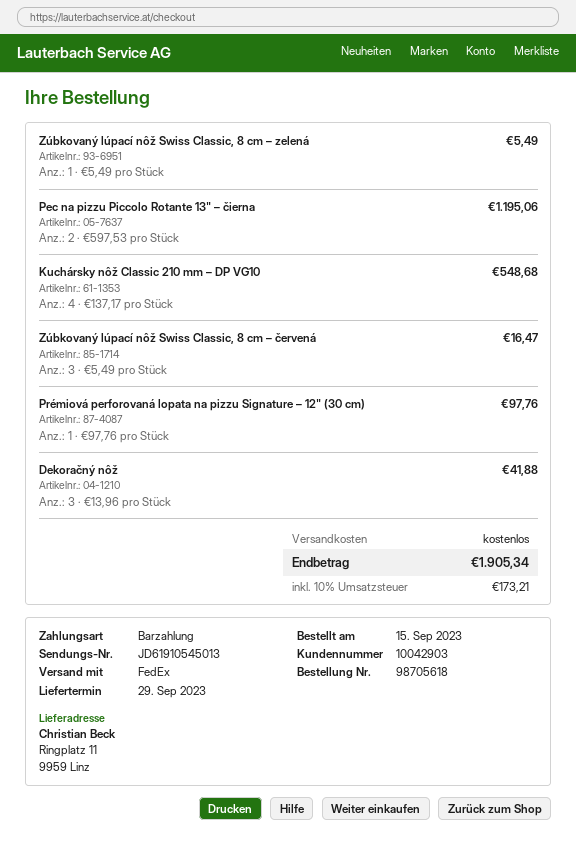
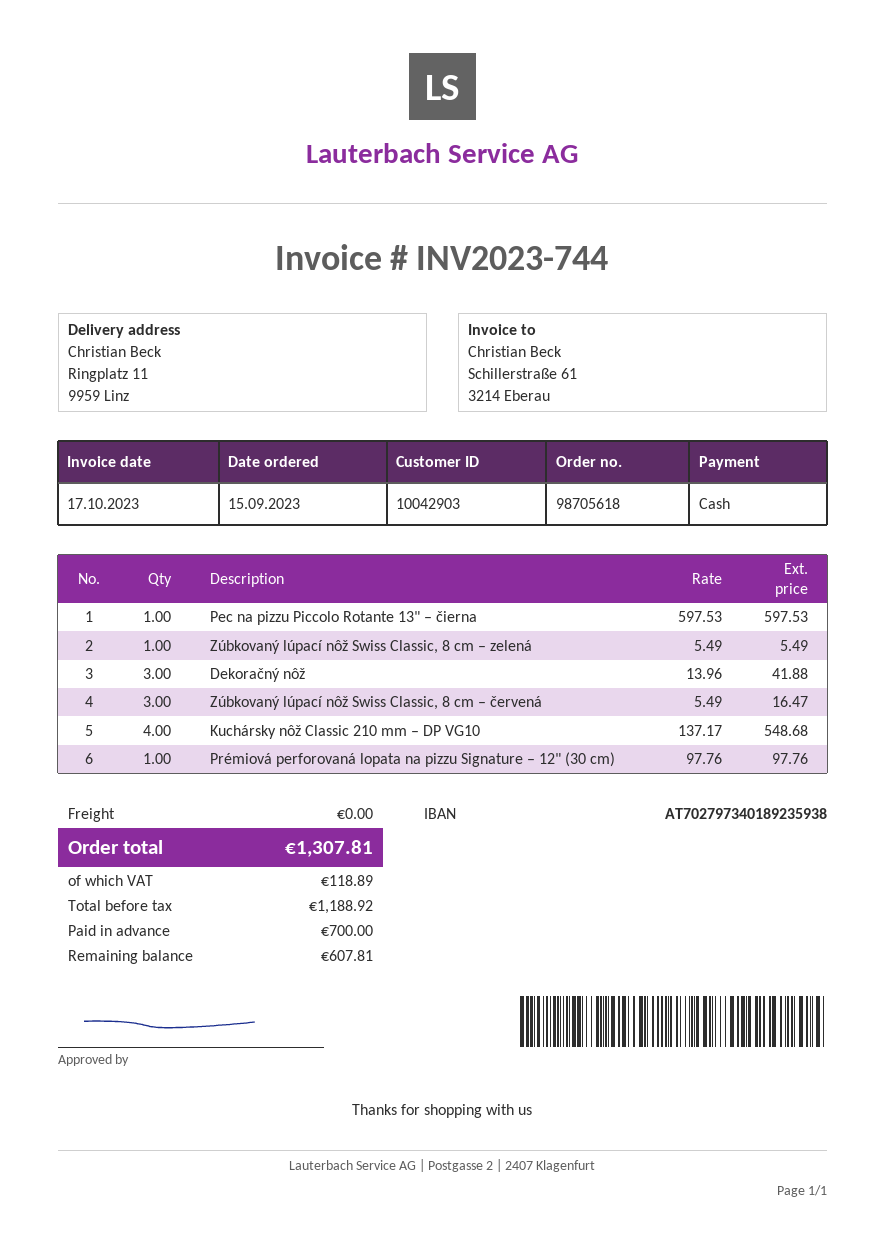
Pec na pizzu Piccolo Rotante 13" – čierna: 2 x 597.53 = 1195.06 -> 1 x 597.53 = 597.53
tax: 173.21 -> 118.89
total: 1905.34 -> 1307.81

